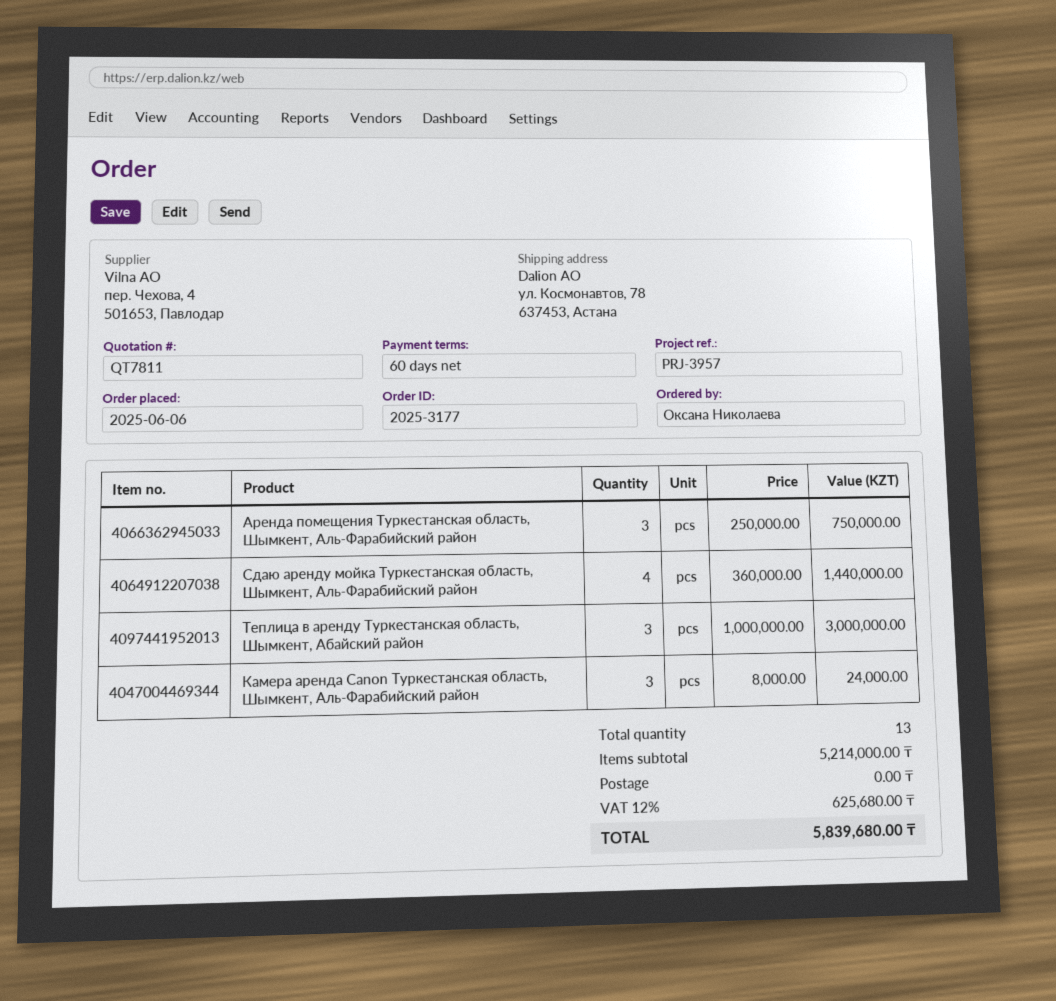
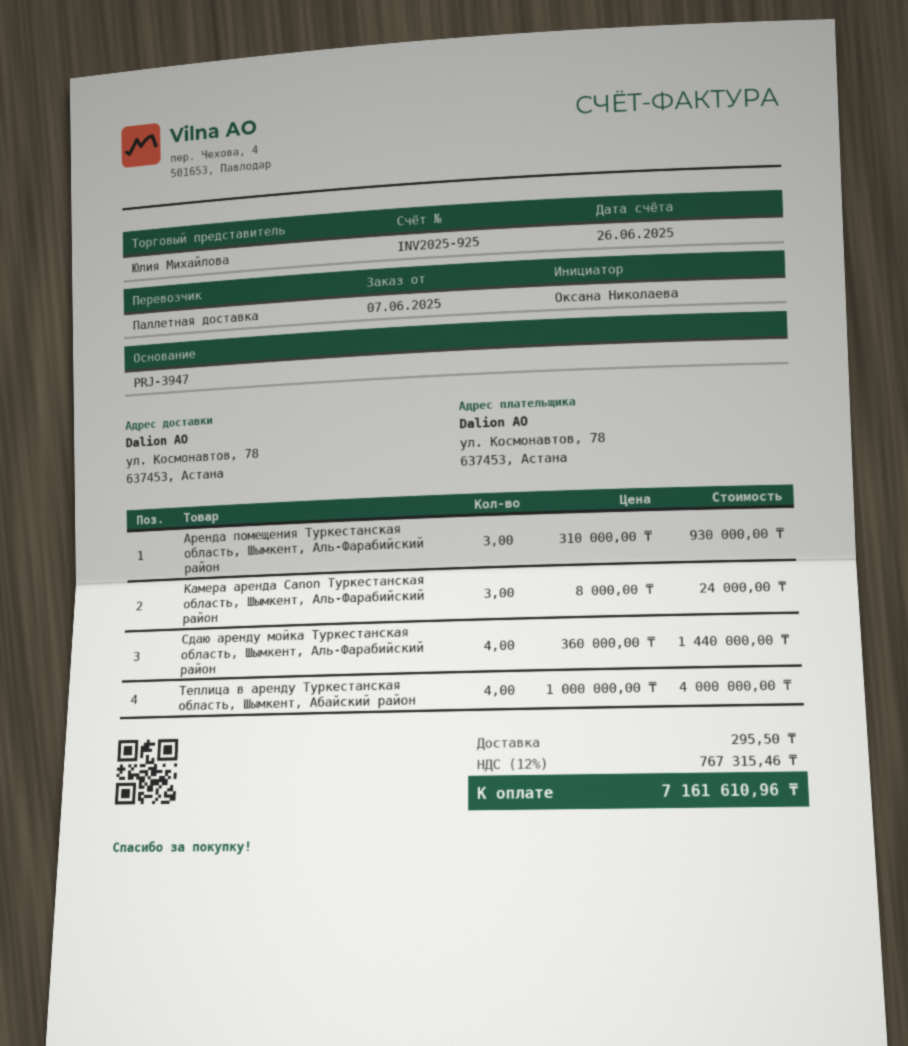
order date: 2025-06-06 -> 2025-06-07
reference: PRJ-3957 -> PRJ-3947
Аренда помещения Туркестанская область, Шымкент, Аль-Фарабийский район: 3 x 250000.00 = 750000.00 -> 3 x 310000.00 = 930000.00
Теплица в аренду Туркестанская область, Шымкент, Абайский район: 3 x 1000000.00 = 3000000.00 -> 4 x 1000000.00 = 4000000.00
shipping: 0.00 -> 295.50
tax: 12% = 625680.00 -> 12% = 767315.46
total: 5839680.00 -> 7161610.96

